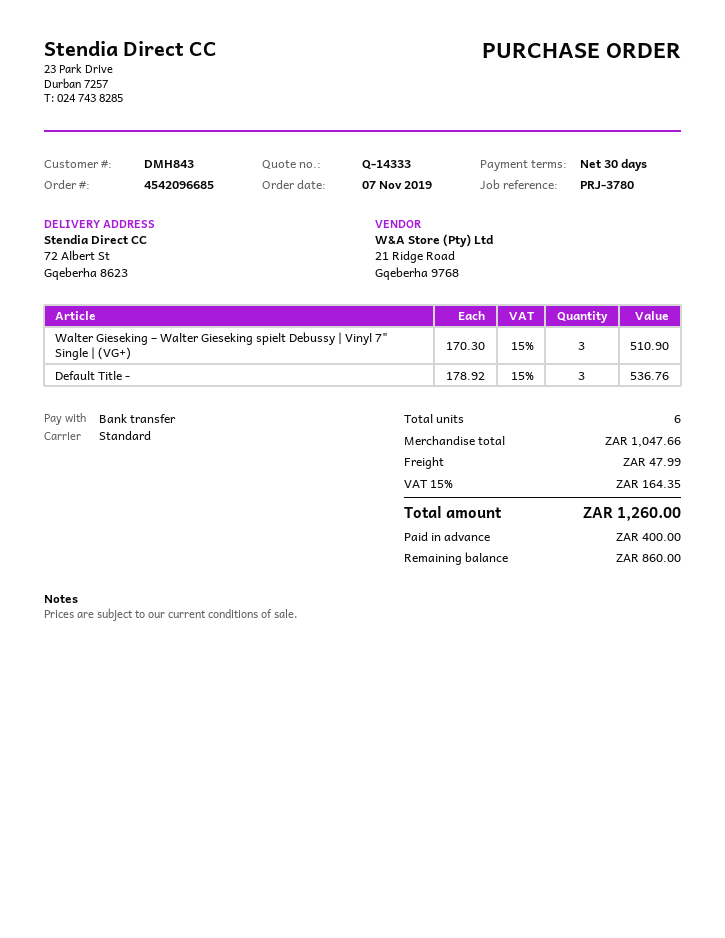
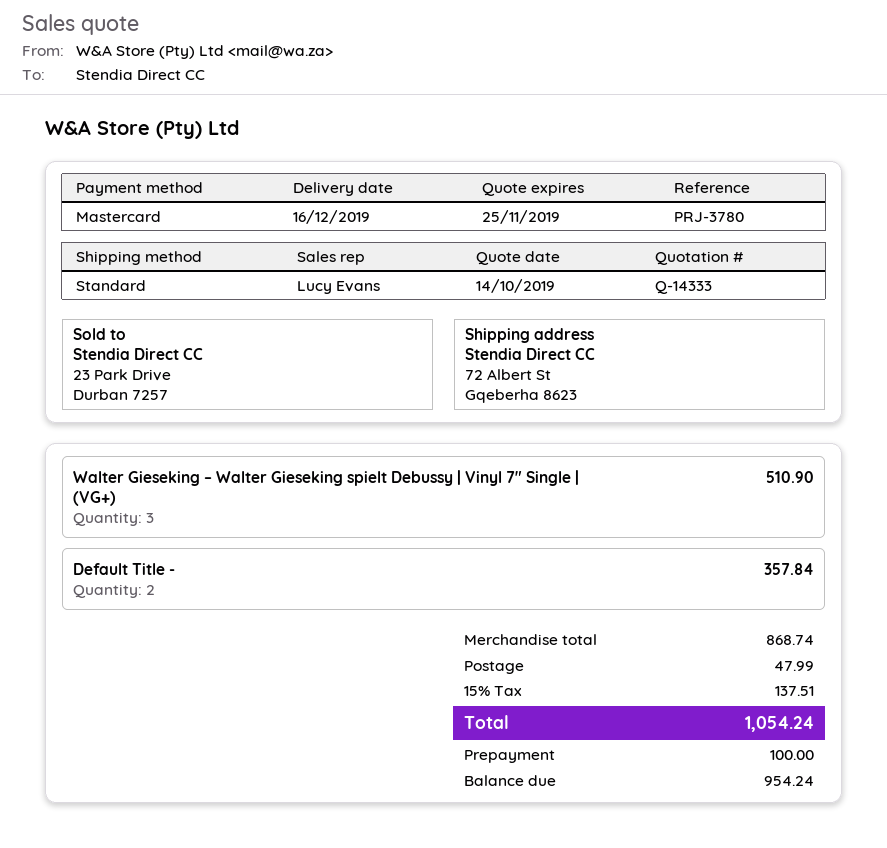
payment method: bank transfer -> Mastercard
Default Title -: 3 for 536.76 -> 2 for 357.84
subtotal: 1047.66 -> 868.74
tax: 15% = 164.35 -> 15% = 137.51
total: 1260.00 -> 1054.24
deposit: 400.00 -> 100.00
balance: 860.00 -> 954.24

